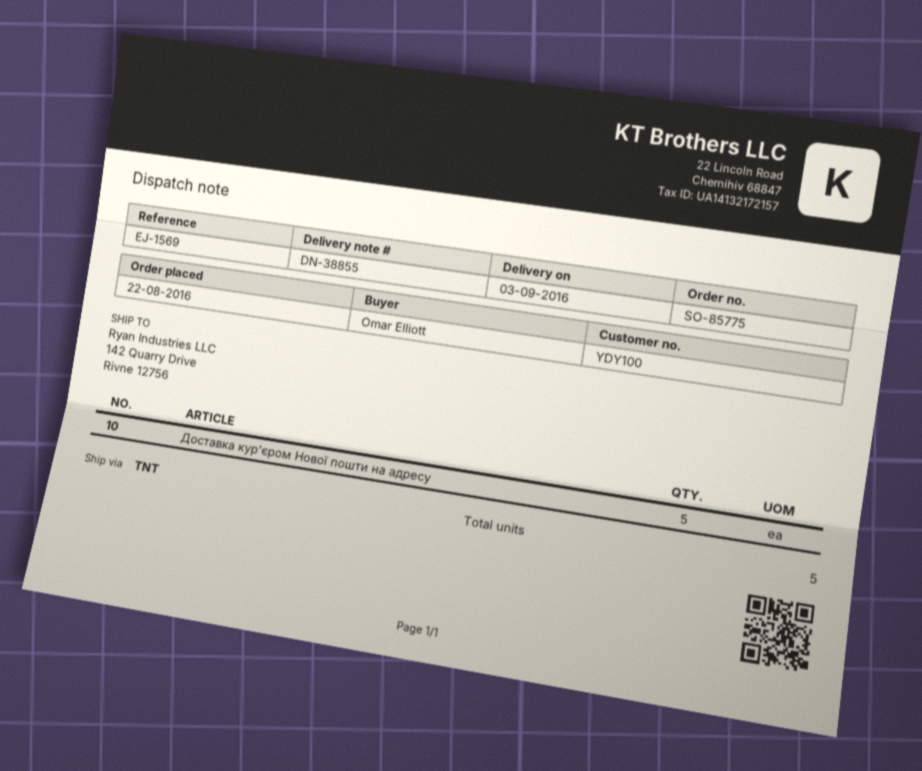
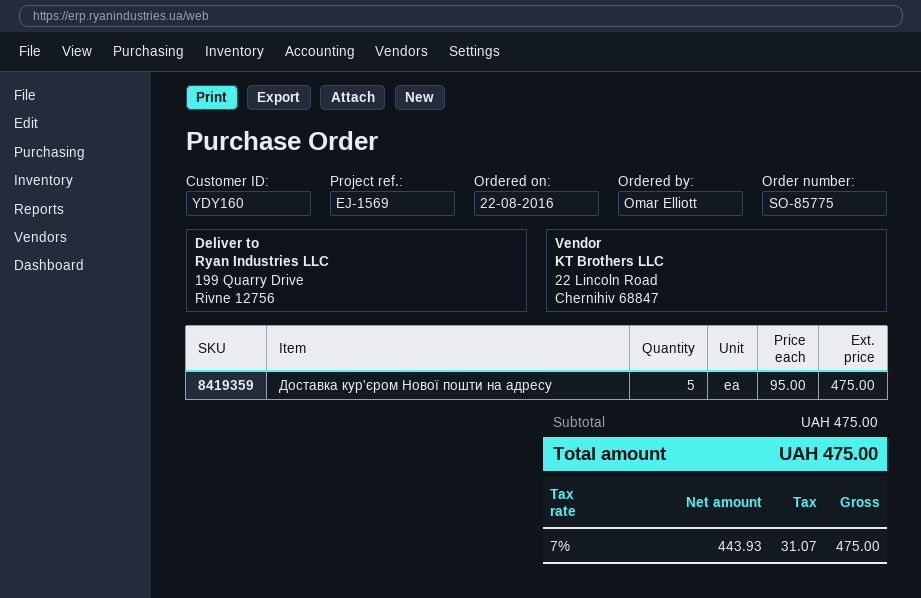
customer number: YDY100 -> YDY160
ship to: 142 Quarry Drive, Rivne 12756 -> 199 Quarry Drive, Rivne 12756

